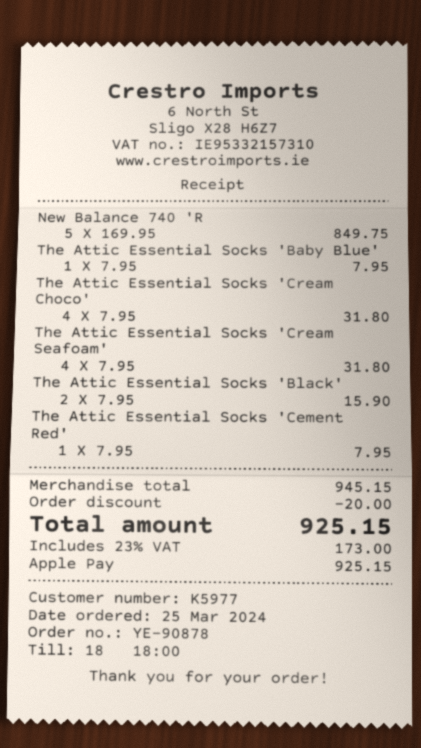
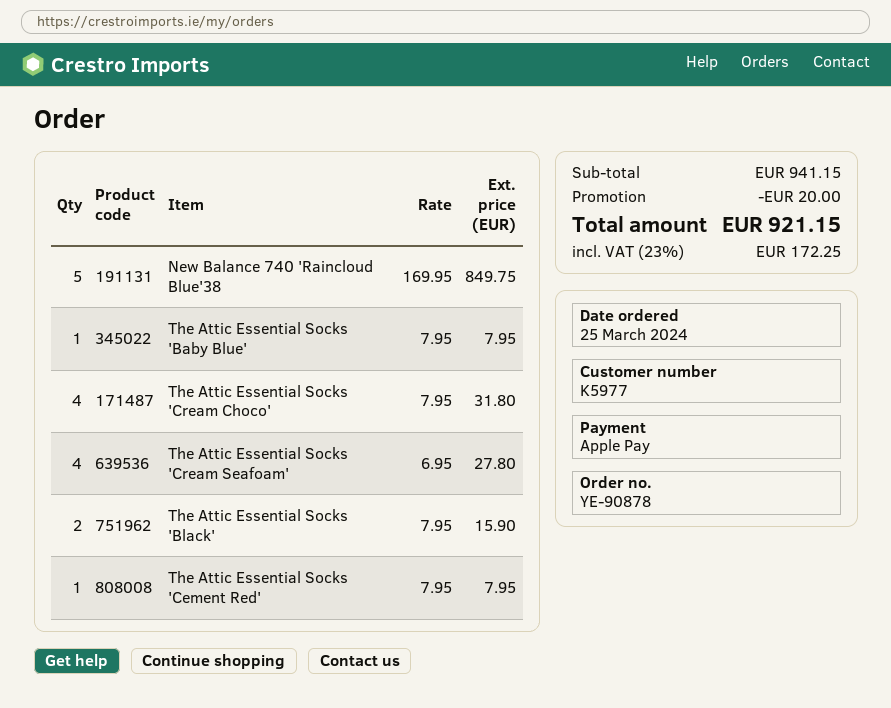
The Attic Essential Socks 'Cream Seafoam': 4 x 7.95 = 31.80 -> 4 x 6.95 = 27.80
subtotal: 945.15 -> 941.15
tax: 23% = 173.00 -> 23% = 172.25
total: 925.15 -> 921.15

